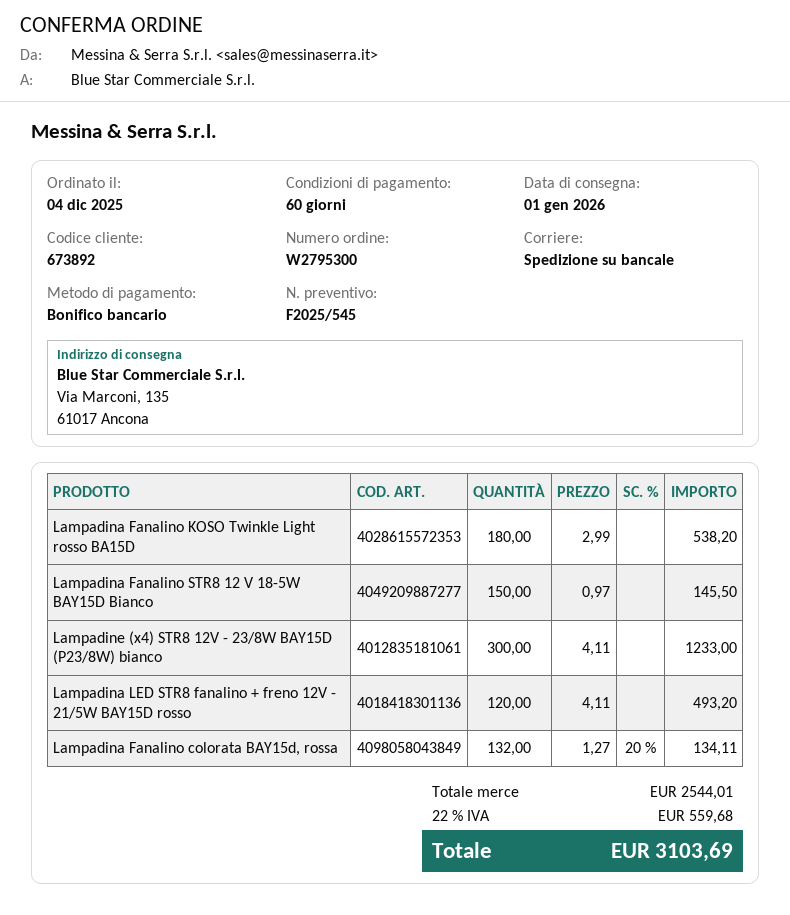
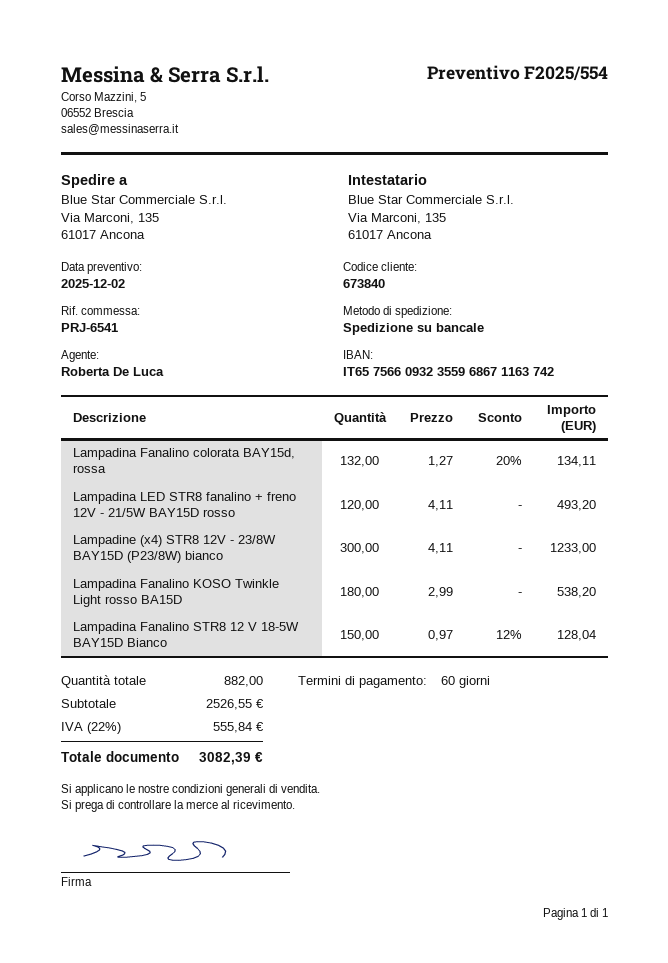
quote number: F2025/545 -> F2025/554
customer number: 673892 -> 673840
Lampadina Fanalino STR8 12 V 18-5W BAY15D Bianco: 150 x 0.97 = 145.50 -> 150 x 0.97 - 12% = 128.04
subtotal: 2544.01 -> 2526.55
tax: 22% = 559.68 -> 22% = 555.84
total: 3103.69 -> 3082.39

